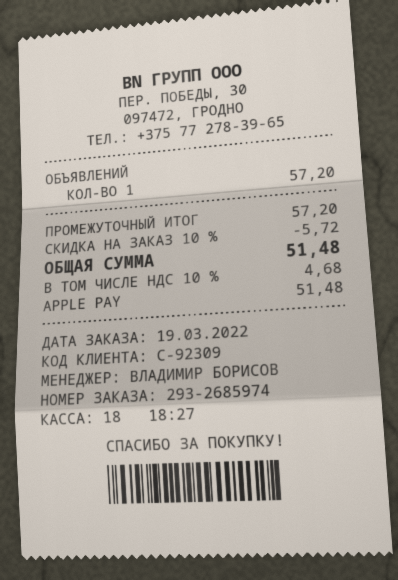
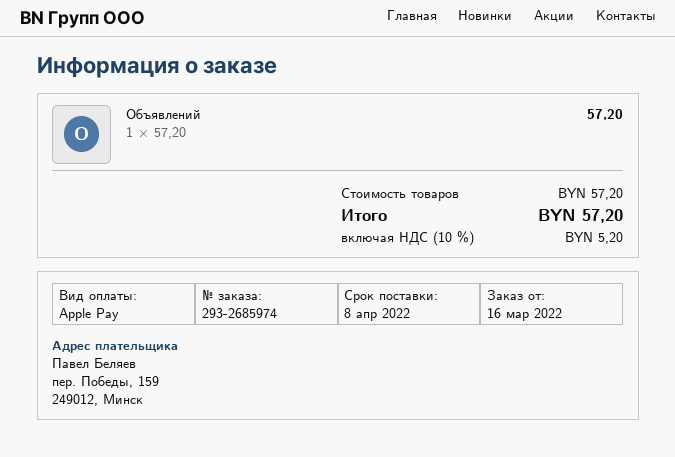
order date: 2022-03-19 -> 2022-03-16
discount: 10% = 5.72 -> none
tax: 10% = 4.68 -> 10% = 5.20
total: 51.48 -> 57.20

